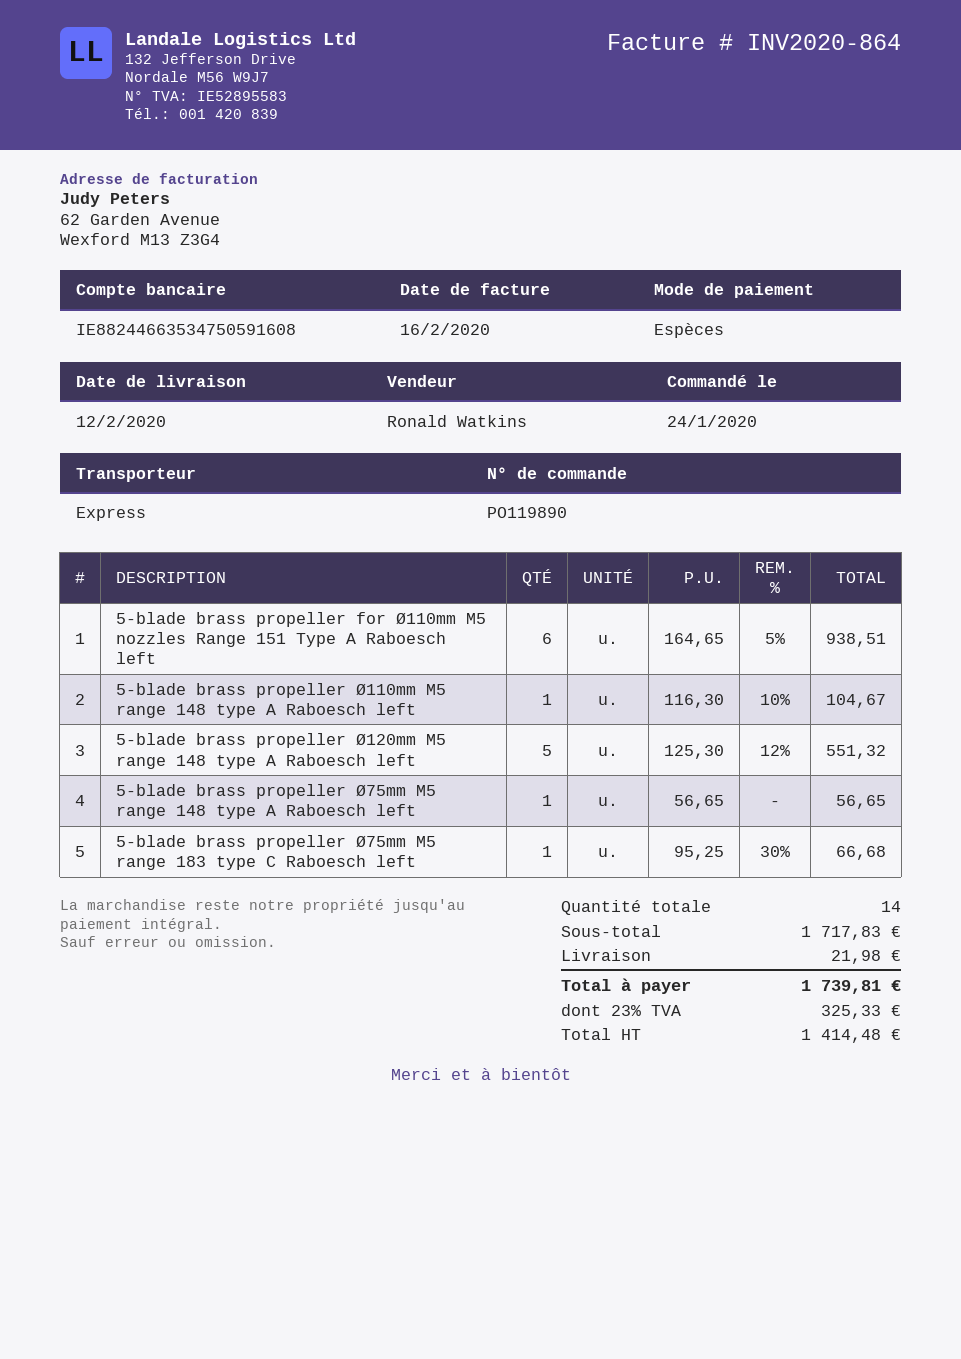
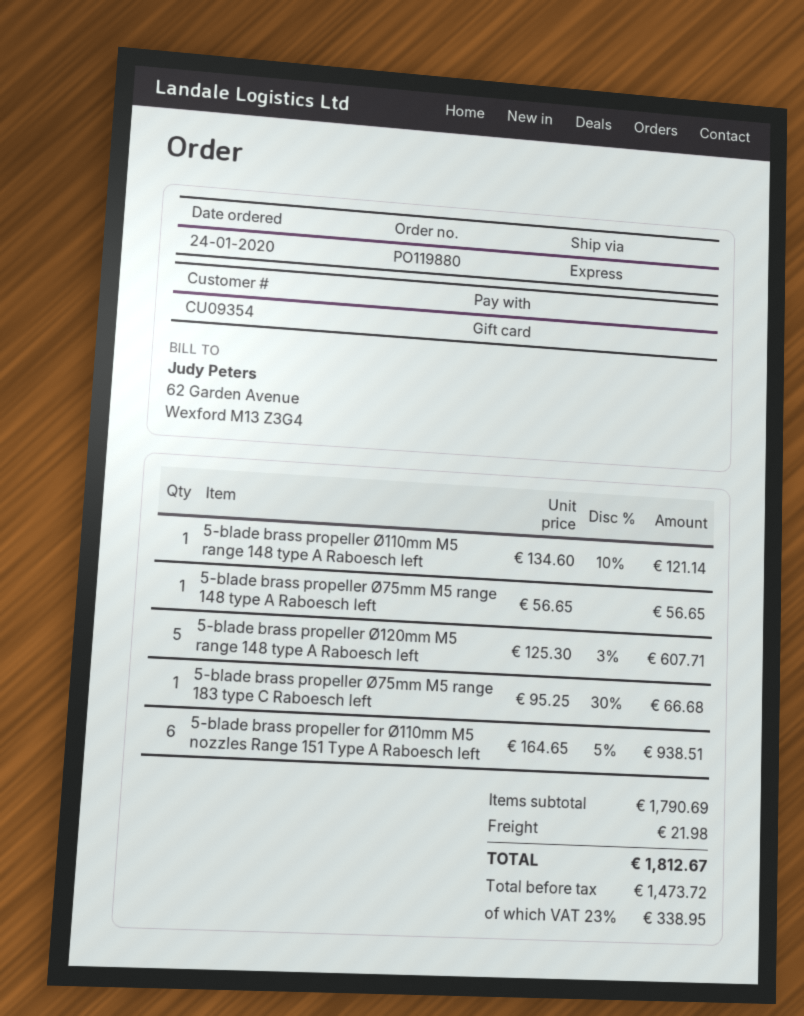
order number: PO119890 -> PO119880
payment method: cash -> gift card
5-blade brass propeller Ø110mm M5 range 148 type A Raboesch left: 1 x 116.30 - 10% = 104.67 -> 1 x 134.60 - 10% = 121.14
5-blade brass propeller Ø120mm M5 range 148 type A Raboesch left: 5 x 125.30 - 12% = 551.32 -> 5 x 125.30 - 3% = 607.71
subtotal: 1717.83 -> 1790.69
net: 1414.48 -> 1473.72
tax: 23% = 325.33 -> 23% = 338.95
total: 1739.81 -> 1812.67

